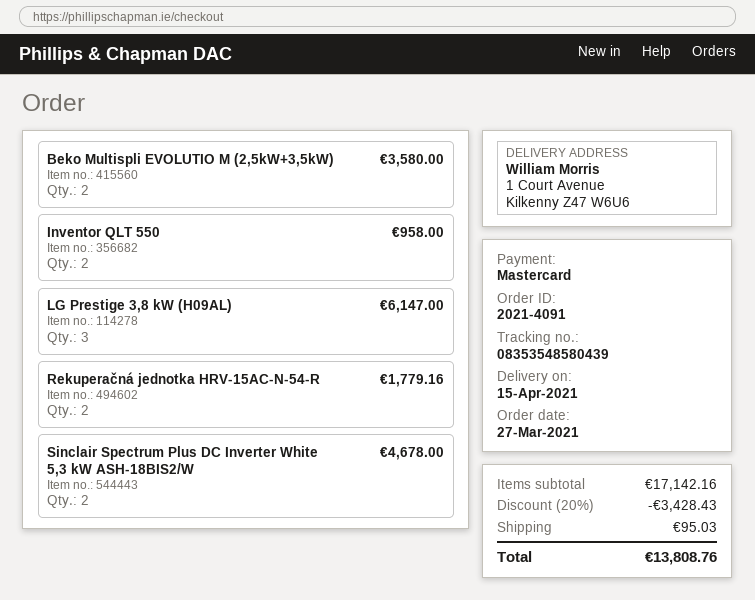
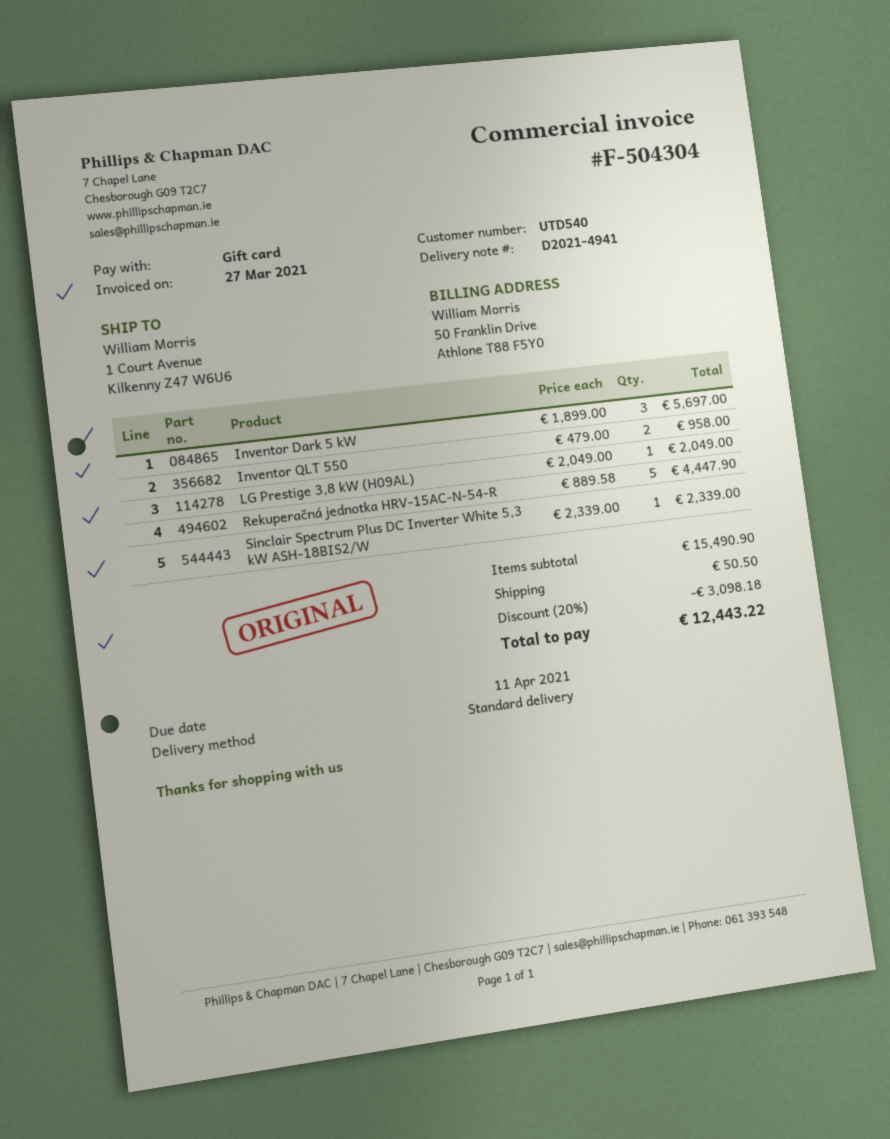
payment method: Mastercard -> gift card
Beko Multispli EVOLUTIO M (2,5kW+3,5kW): 2 for 3580.00 -> none
LG Prestige 3,8 kW (H09AL): 3 for 6147.00 -> 1 for 2049.00
Rekuperačná jednotka HRV-15AC-N-54-R: 2 for 1779.16 -> 5 for 4447.90
Sinclair Spectrum Plus DC Inverter White 5,3 kW ASH-18BIS2/W: 2 for 4678.00 -> 1 for 2339.00
Inventor Dark 5 kW: none -> 3 for 5697.00
subtotal: 17142.16 -> 15490.90
discount: 20% = 3428.43 -> 20% = 3098.18
shipping: 95.03 -> 50.50
total: 13808.76 -> 12443.22

